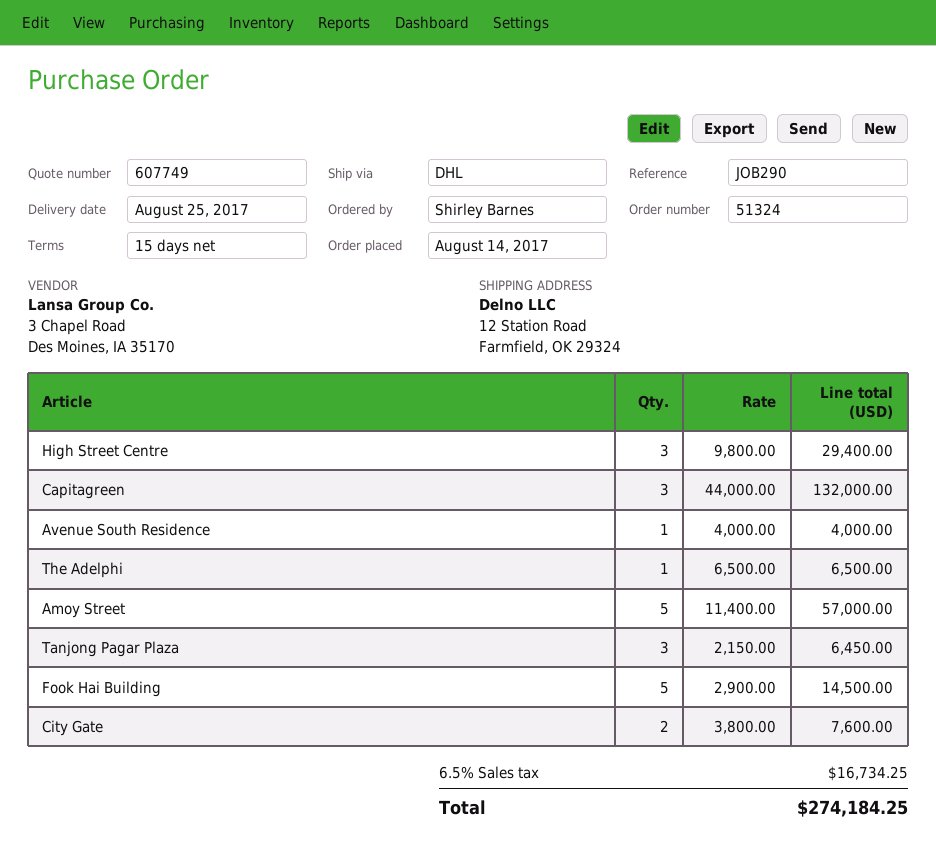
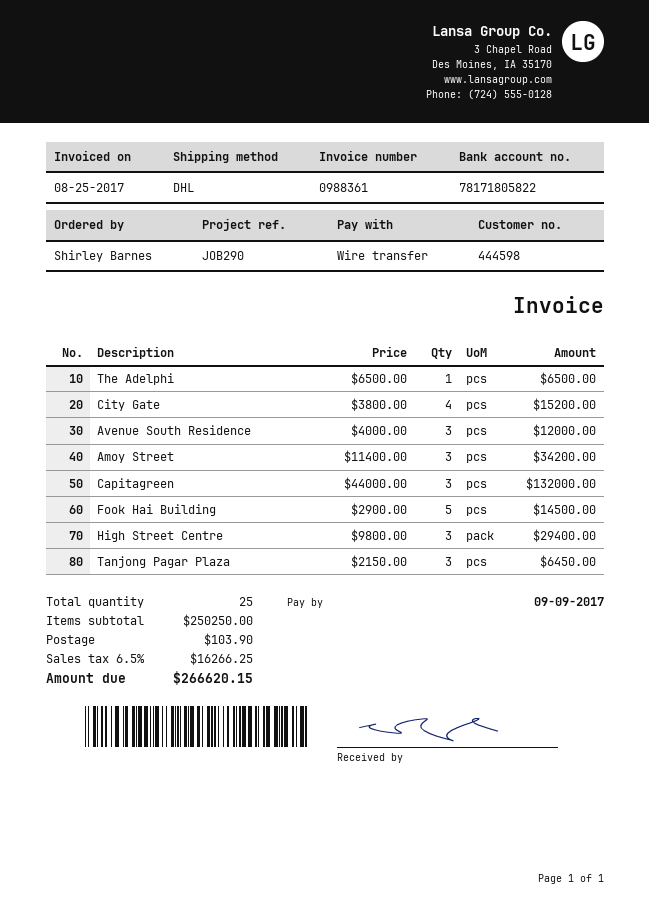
Avenue South Residence: 1 x 4000.00 = 4000.00 -> 3 x 4000.00 = 12000.00
Amoy Street: 5 x 11400.00 = 57000.00 -> 3 x 11400.00 = 34200.00
City Gate: 2 x 3800.00 = 7600.00 -> 4 x 3800.00 = 15200.00
shipping: none -> 103.90
tax: 6.5% = 16734.25 -> 6.5% = 16266.25
total: 274184.25 -> 266620.15

